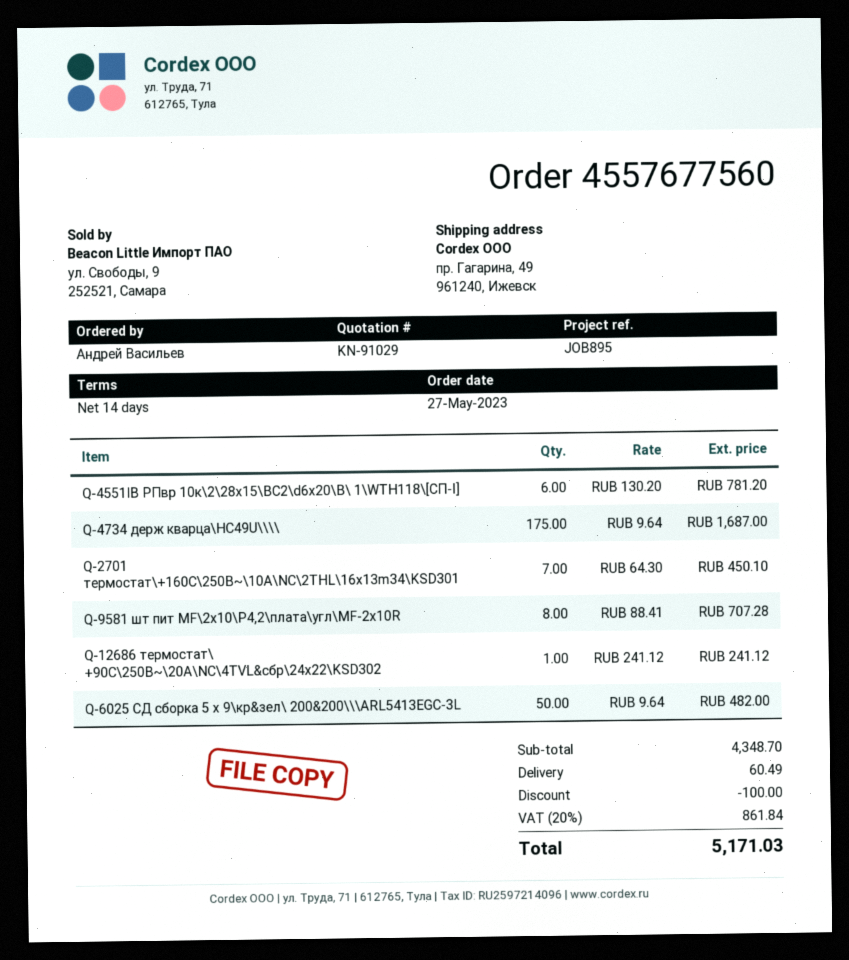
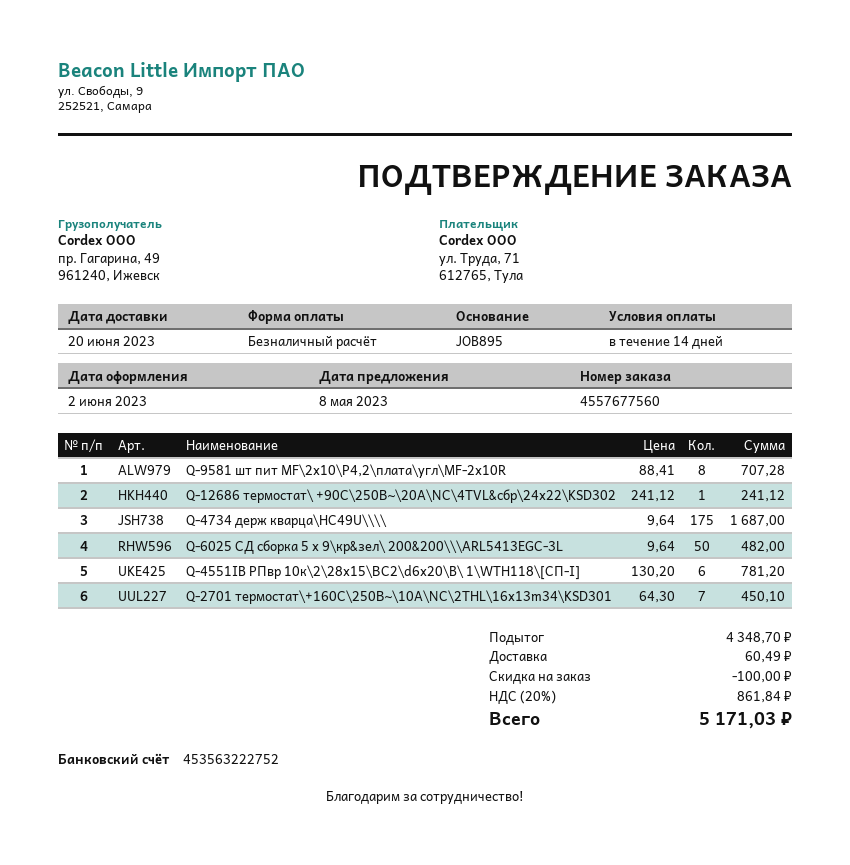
order date: 2023-05-27 -> 2023-06-02

